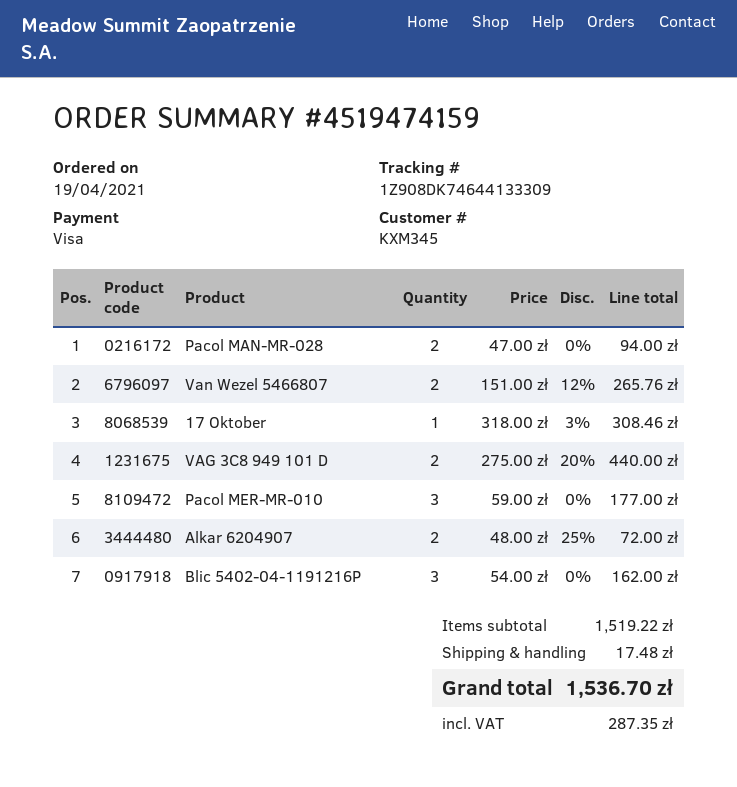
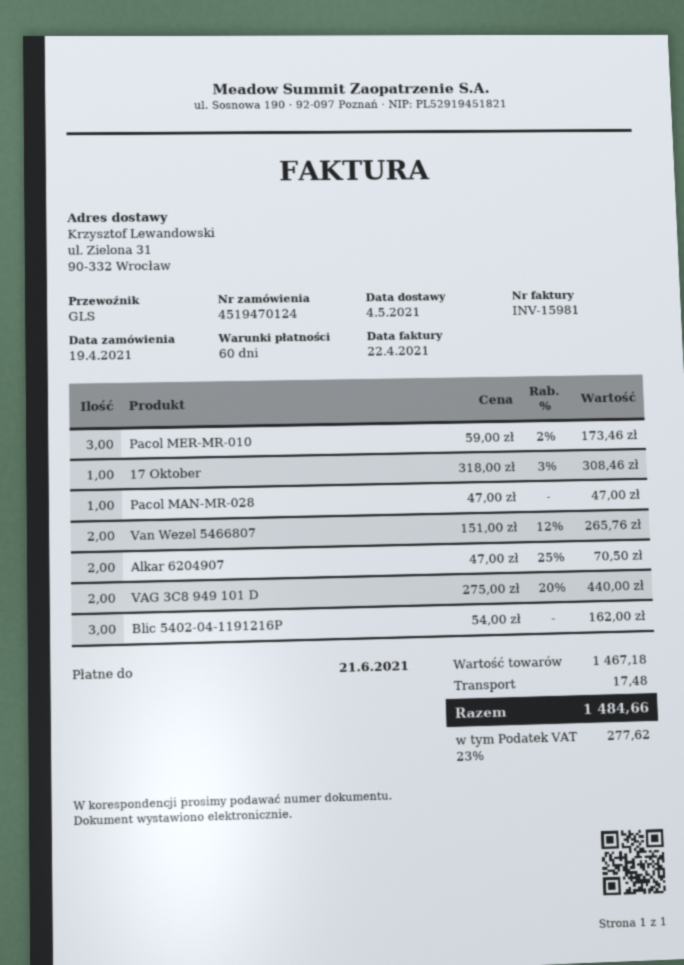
order number: 4519474159 -> 4519470124
Pacol MAN-MR-028: 2 x 47.00 = 94.00 -> 1 x 47.00 = 47.00
Pacol MER-MR-010: 3 x 59.00 = 177.00 -> 3 x 59.00 - 2% = 173.46
Alkar 6204907: 2 x 48.00 - 25% = 72.00 -> 2 x 47.00 - 25% = 70.50
subtotal: 1519.22 -> 1467.18
tax: 287.35 -> 277.62
total: 1536.70 -> 1484.66

